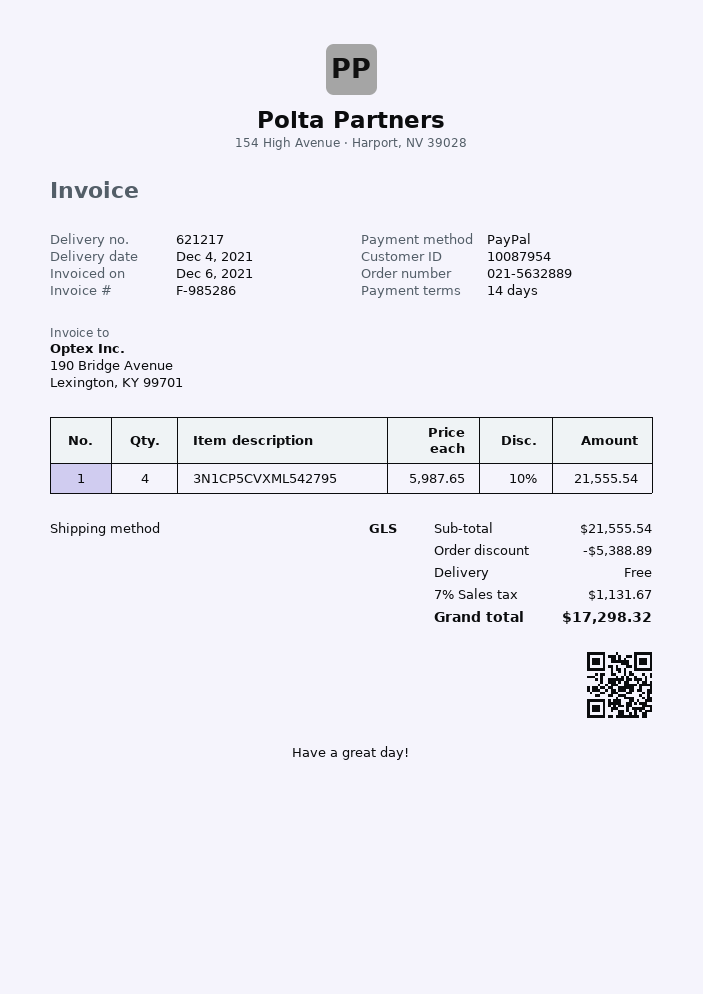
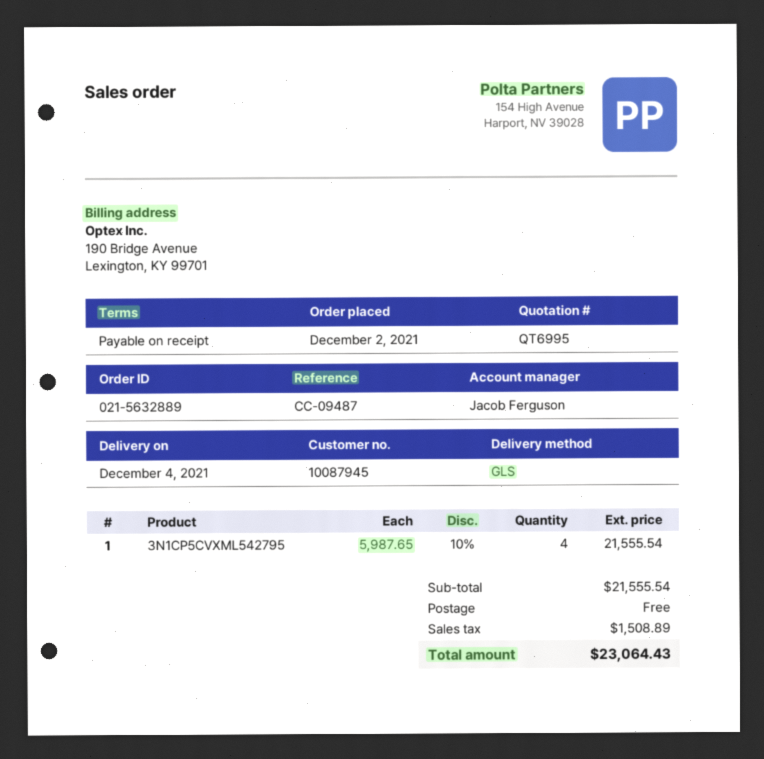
payment terms: 14 days -> on receipt
customer number: 10087954 -> 10087945
discount: 5388.89 -> none
tax: 1131.67 -> 1508.89
total: 17298.32 -> 23064.43

